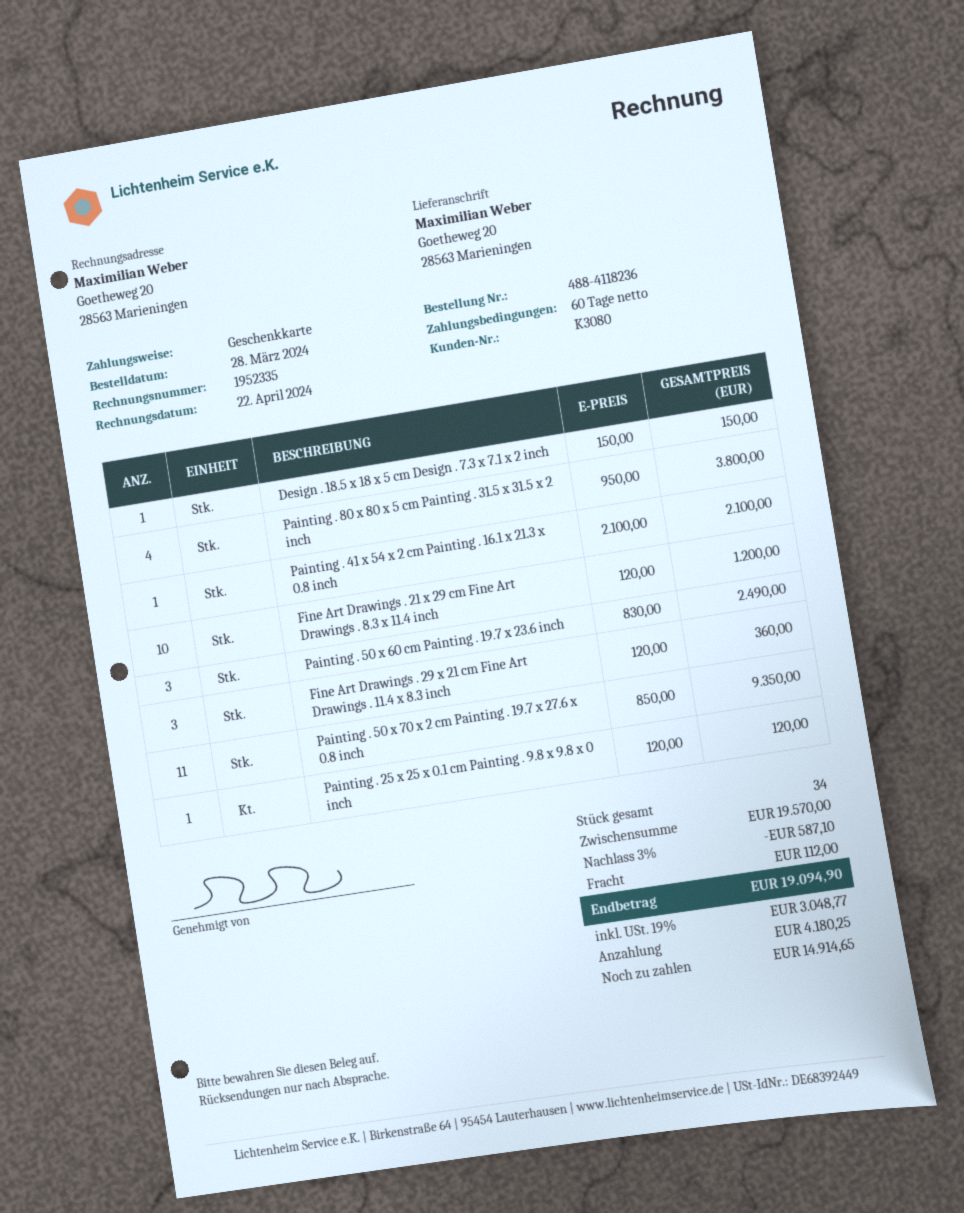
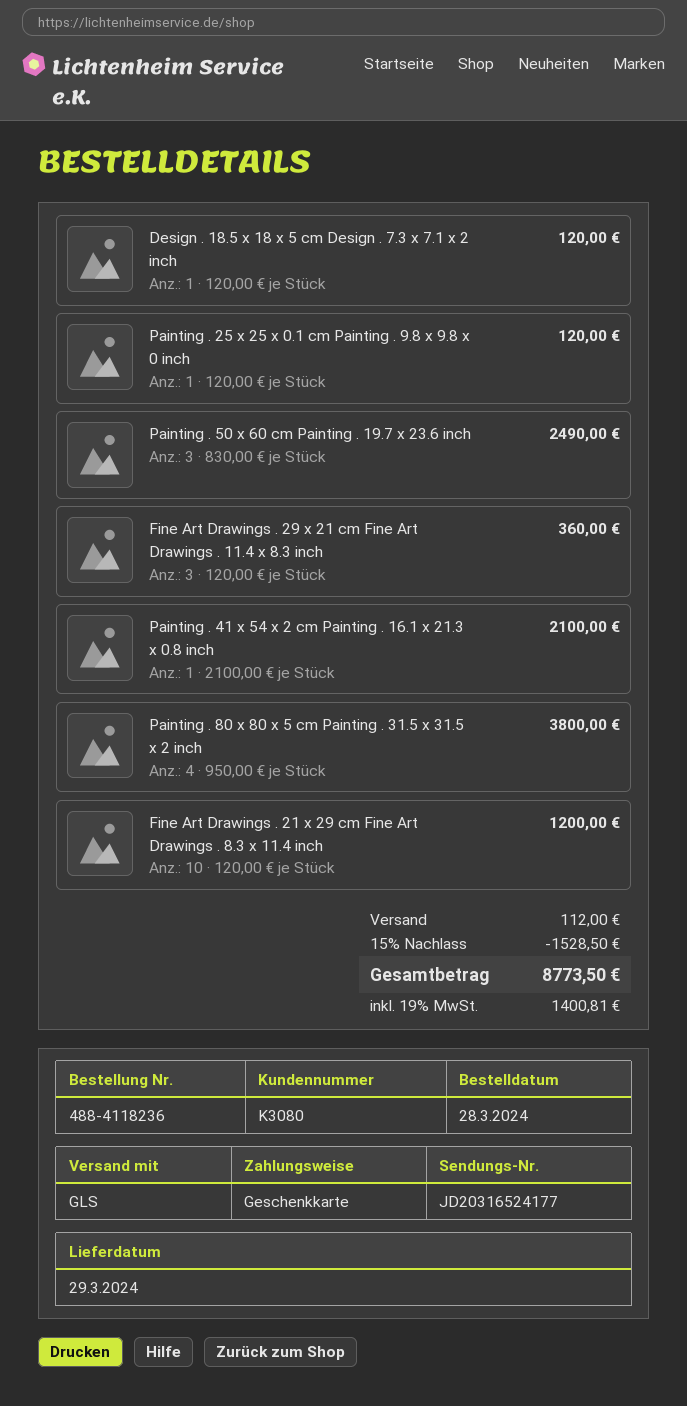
Design . 18.5 x 18 x 5 cm Design . 7.3 x 7.1 x 2 inch: 1 x 150.00 = 150.00 -> 1 x 120.00 = 120.00
Painting . 50 x 70 x 2 cm Painting . 19.7 x 27.6 x 0.8 inch: 11 x 850.00 = 9350.00 -> none
discount: 3% = 587.10 -> 15% = 1528.50
tax: 19% = 3048.77 -> 19% = 1400.81
total: 19094.90 -> 8773.50

